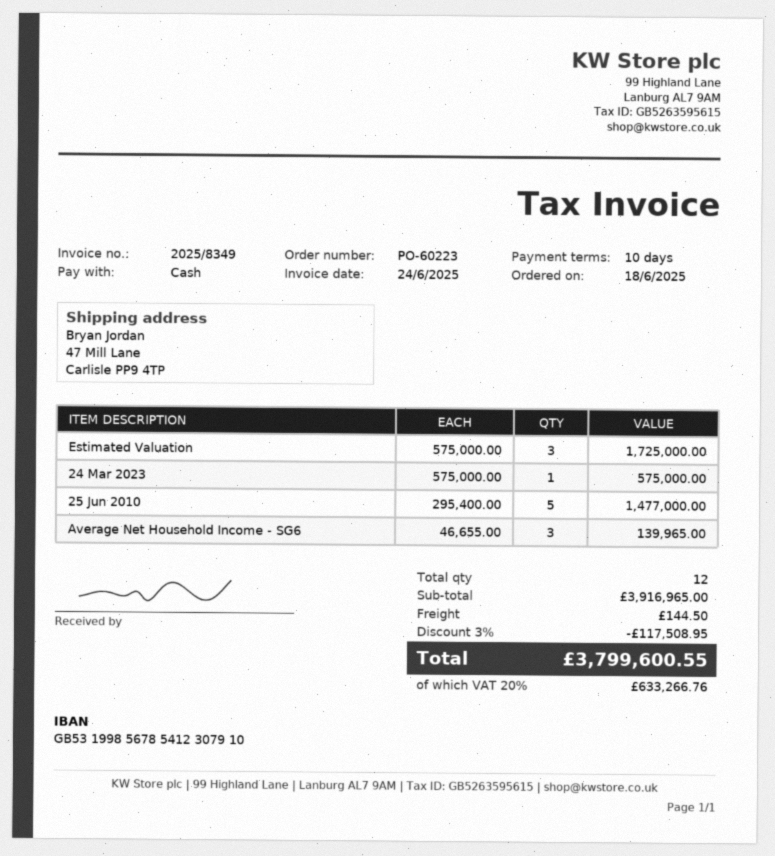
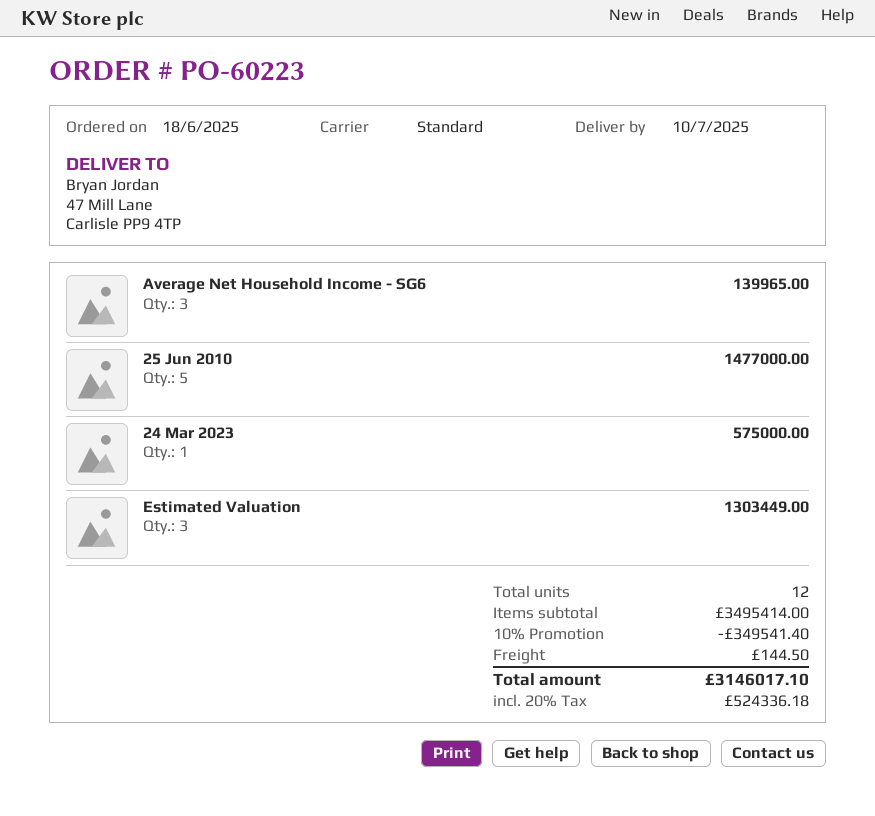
Estimated Valuation: 3 for 1725000.00 -> 3 for 1303449.00
subtotal: 3916965.00 -> 3495414.00
discount: 3% = 117508.95 -> 10% = 349541.40
tax: 20% = 633266.76 -> 20% = 524336.18
total: 3799600.55 -> 3146017.10

